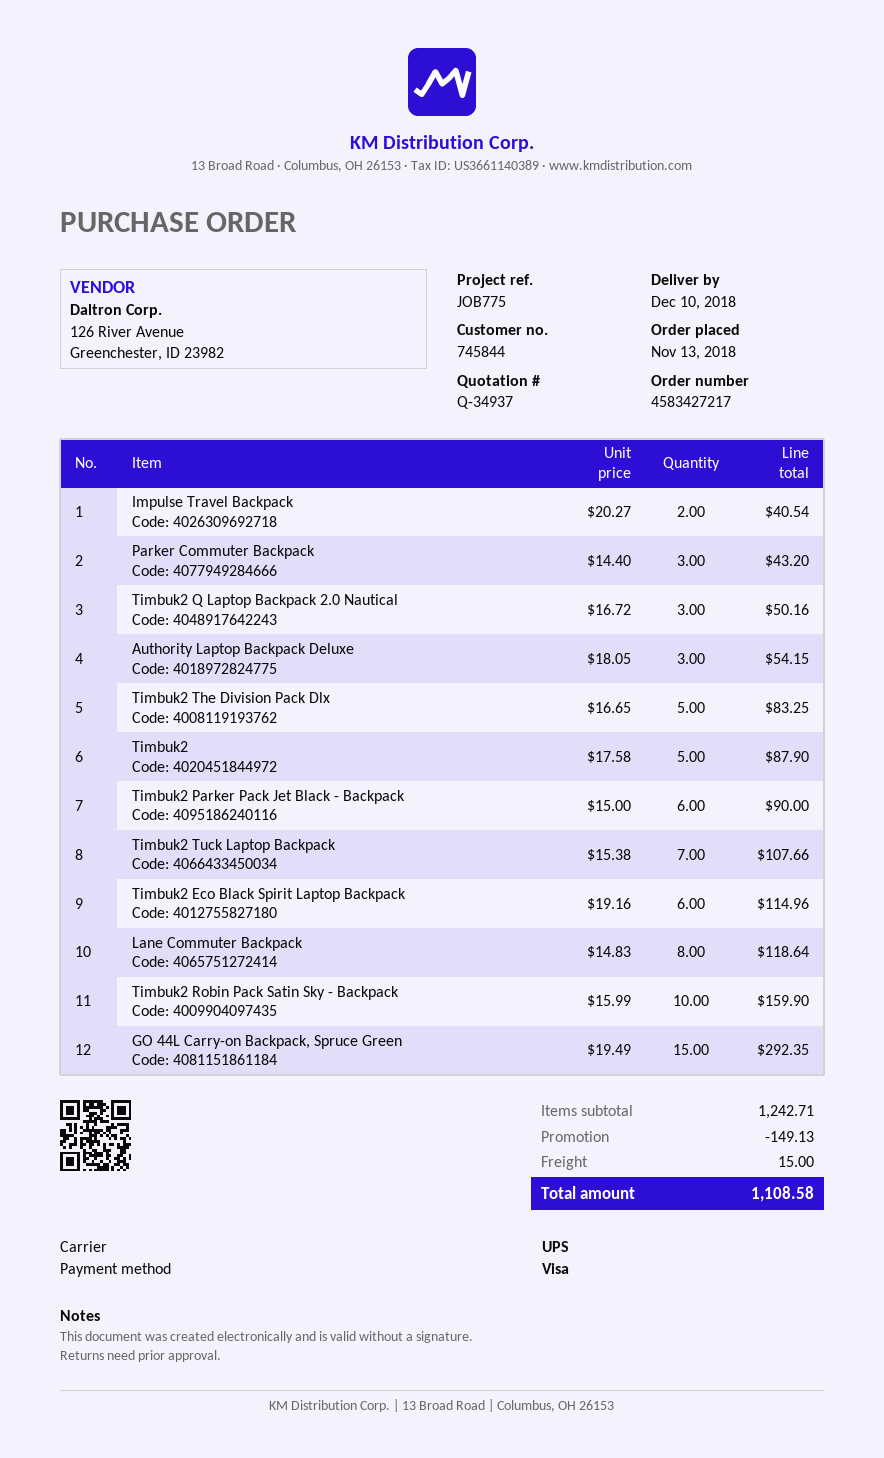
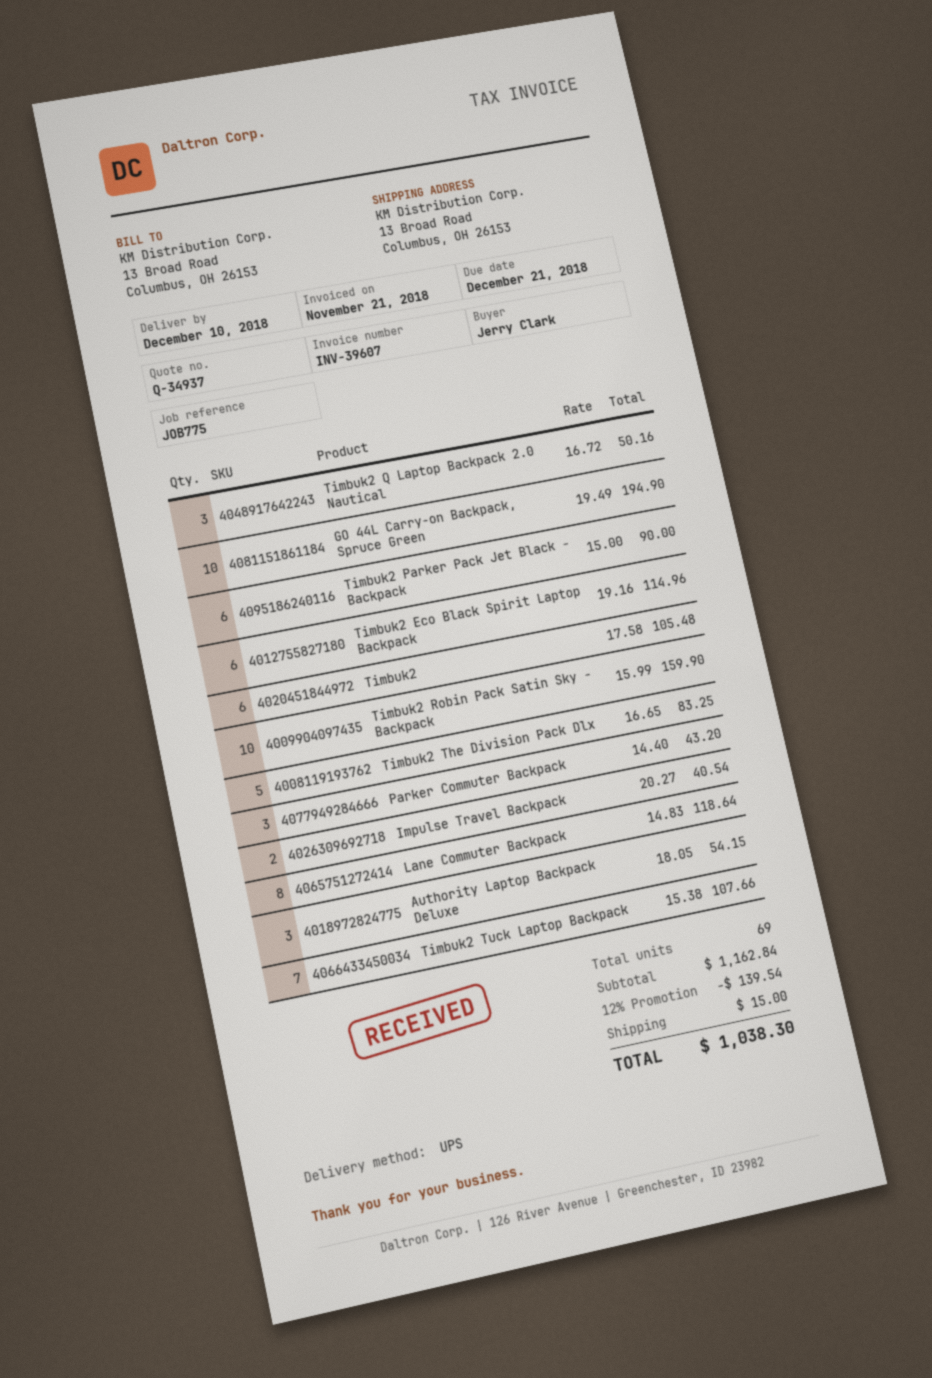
Timbuk2: 5 x 17.58 = 87.90 -> 6 x 17.58 = 105.48
GO 44L Carry-on Backpack, Spruce Green: 15 x 19.49 = 292.35 -> 10 x 19.49 = 194.90
subtotal: 1242.71 -> 1162.84
discount: 149.13 -> 139.54
total: 1108.58 -> 1038.30

